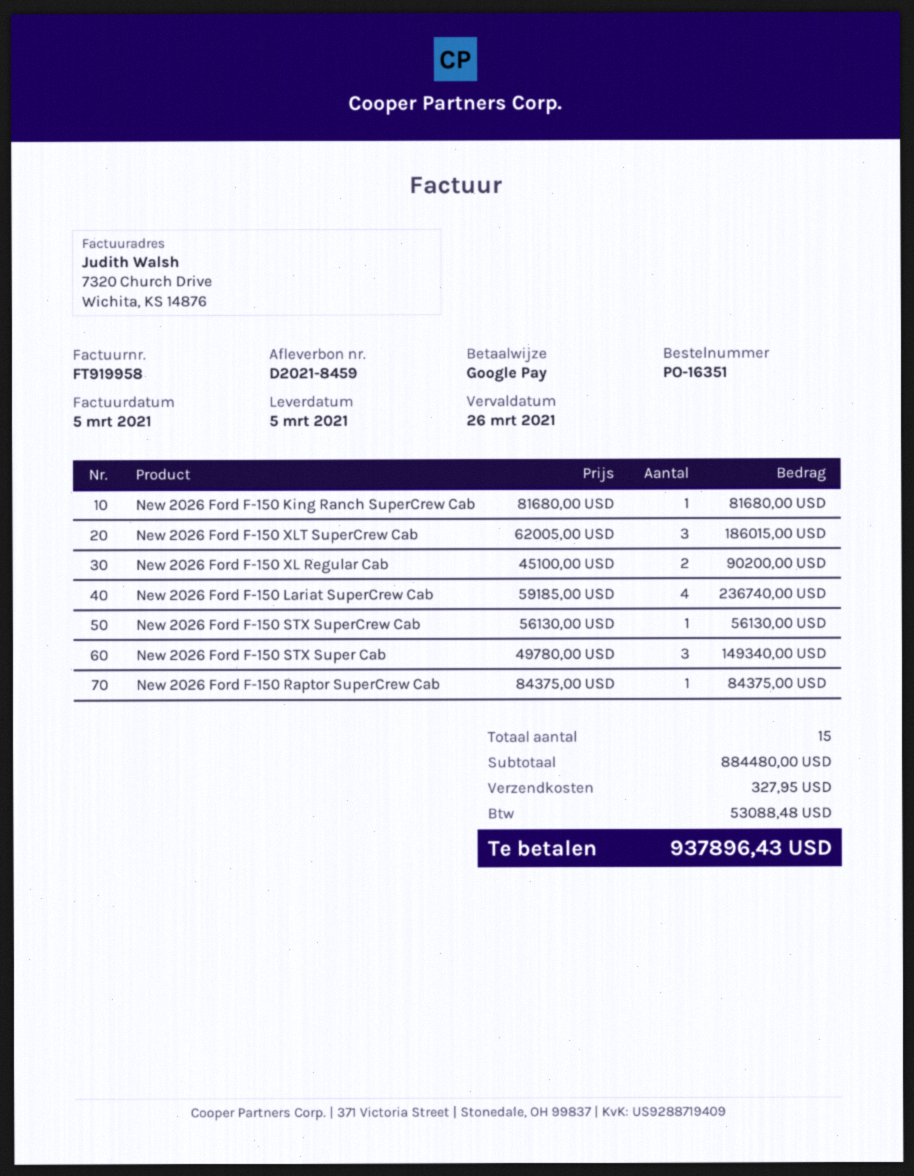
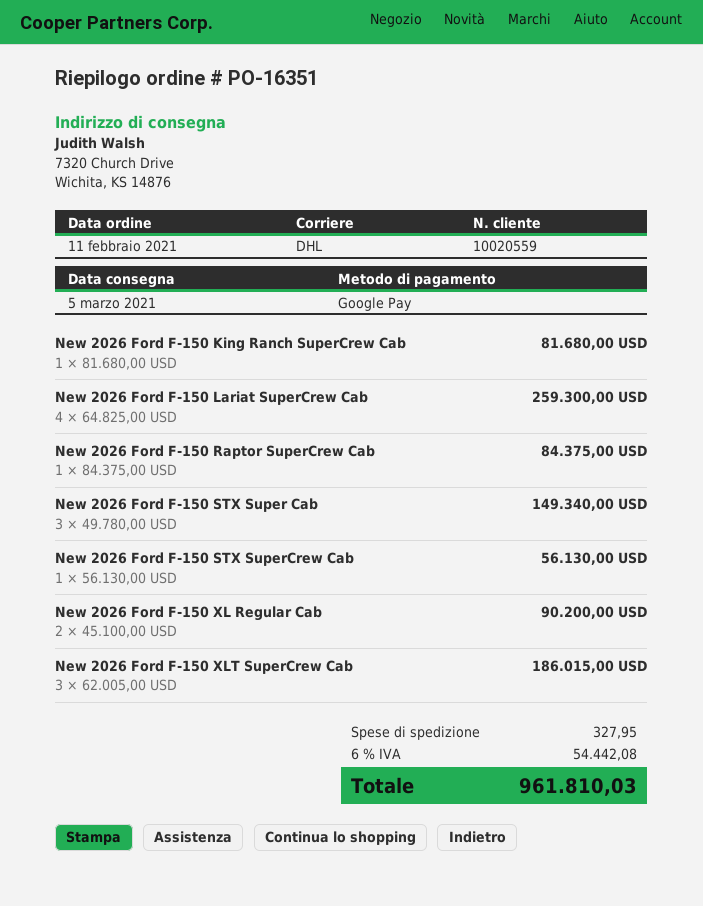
New 2026 Ford F-150 Lariat SuperCrew Cab: 4 x 59185.00 = 236740.00 -> 4 x 64825.00 = 259300.00
tax: 53088.48 -> 54442.08
total: 937896.43 -> 961810.03

